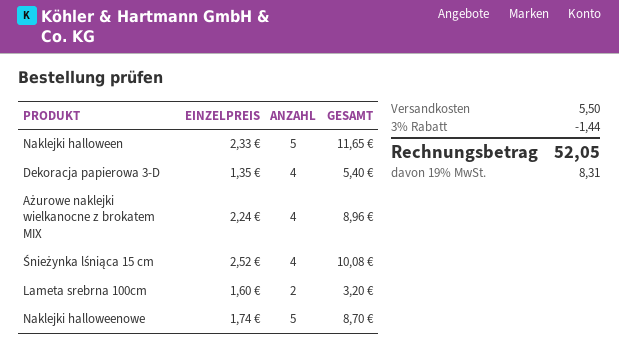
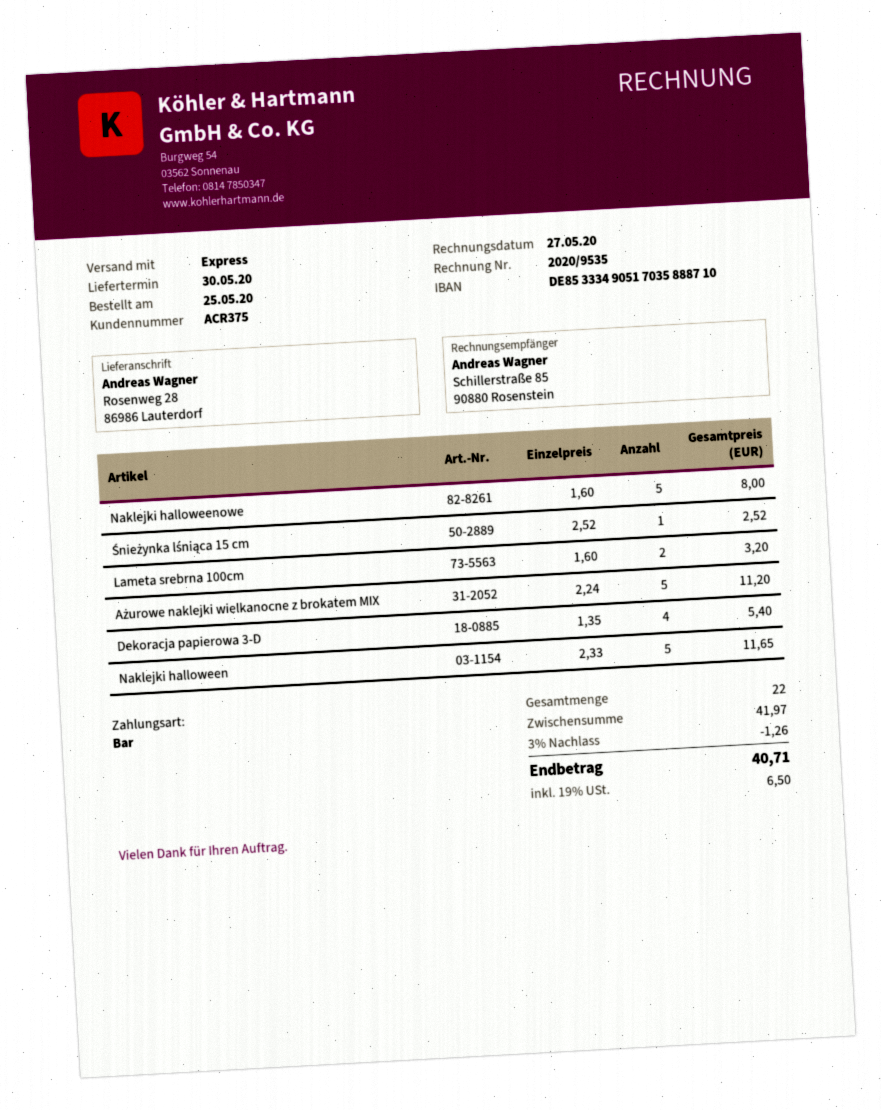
Ażurowe naklejki wielkanocne z brokatem MIX: 4 x 2.24 = 8.96 -> 5 x 2.24 = 11.20
Śnieżynka lśniąca 15 cm: 4 x 2.52 = 10.08 -> 1 x 2.52 = 2.52
Naklejki halloweenowe: 5 x 1.74 = 8.70 -> 5 x 1.60 = 8.00
discount: 3% = 1.44 -> 3% = 1.26
shipping: 5.50 -> none
tax: 19% = 8.31 -> 19% = 6.50
total: 52.05 -> 40.71

